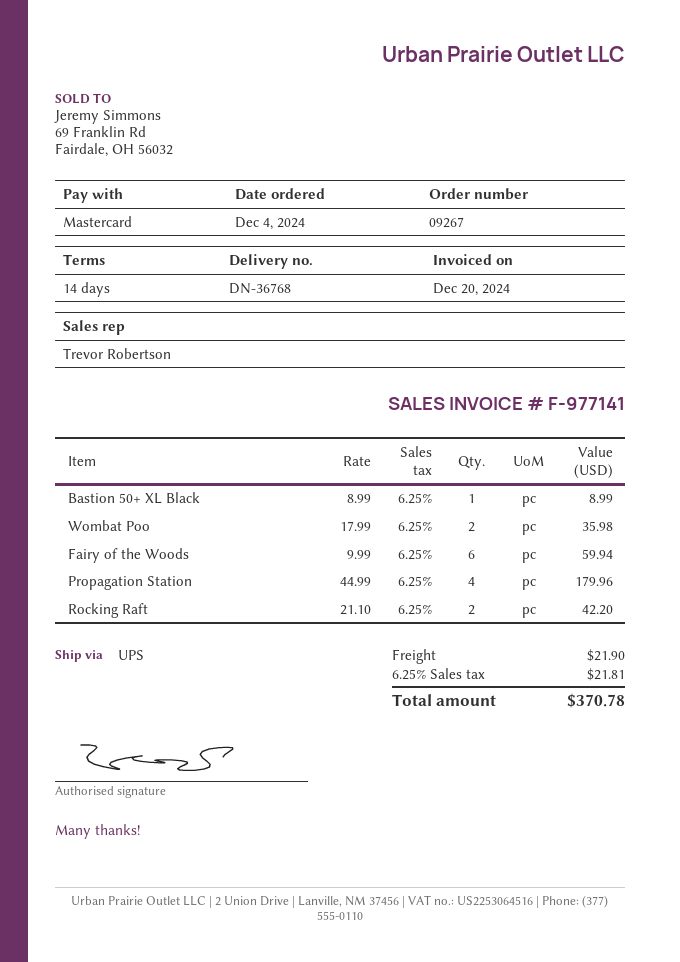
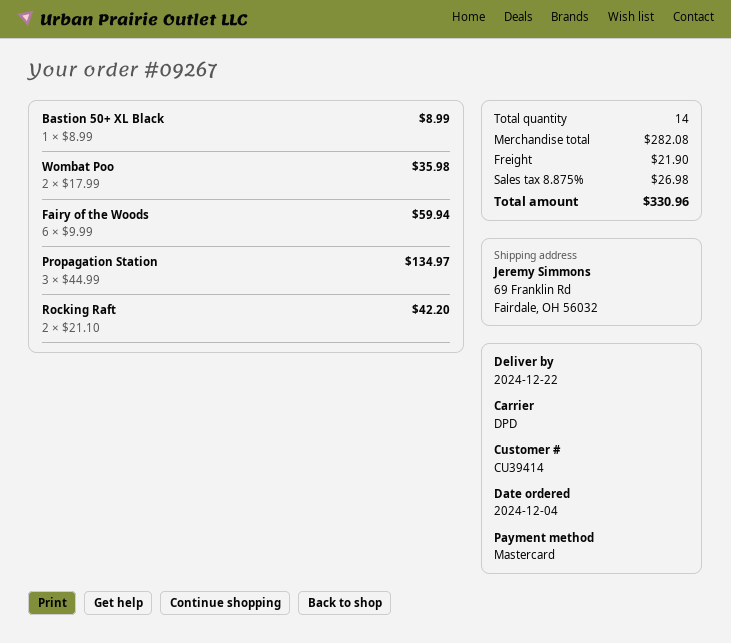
shipping method: UPS -> DPD
Propagation Station: 4 x 44.99 = 179.96 -> 3 x 44.99 = 134.97
tax: 6.25% = 21.81 -> 8.875% = 26.98
total: 370.78 -> 330.96

